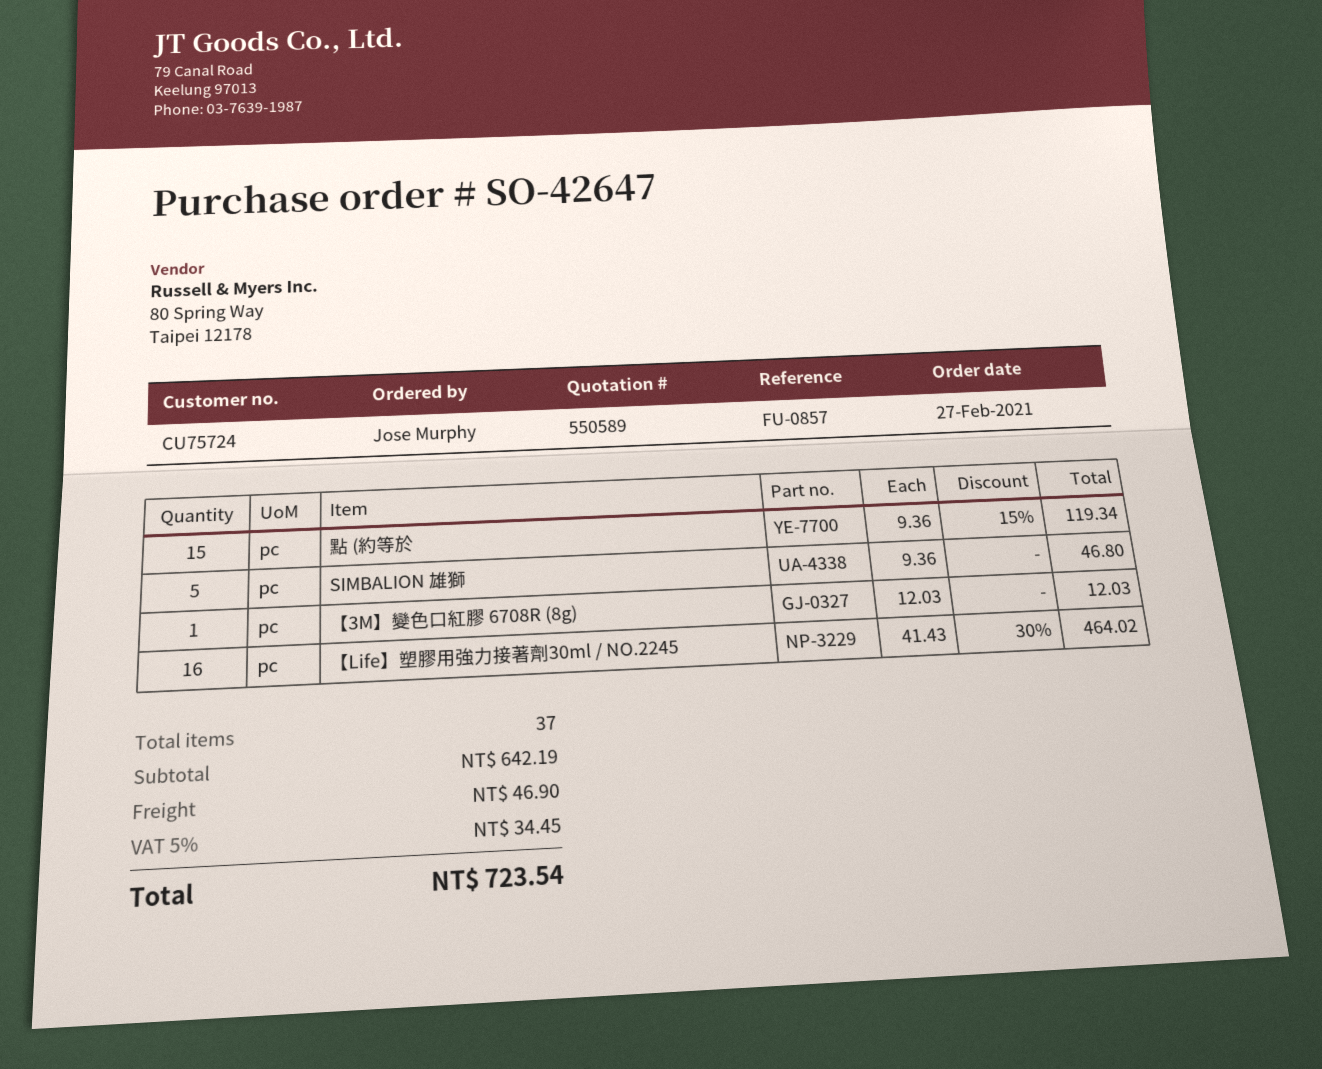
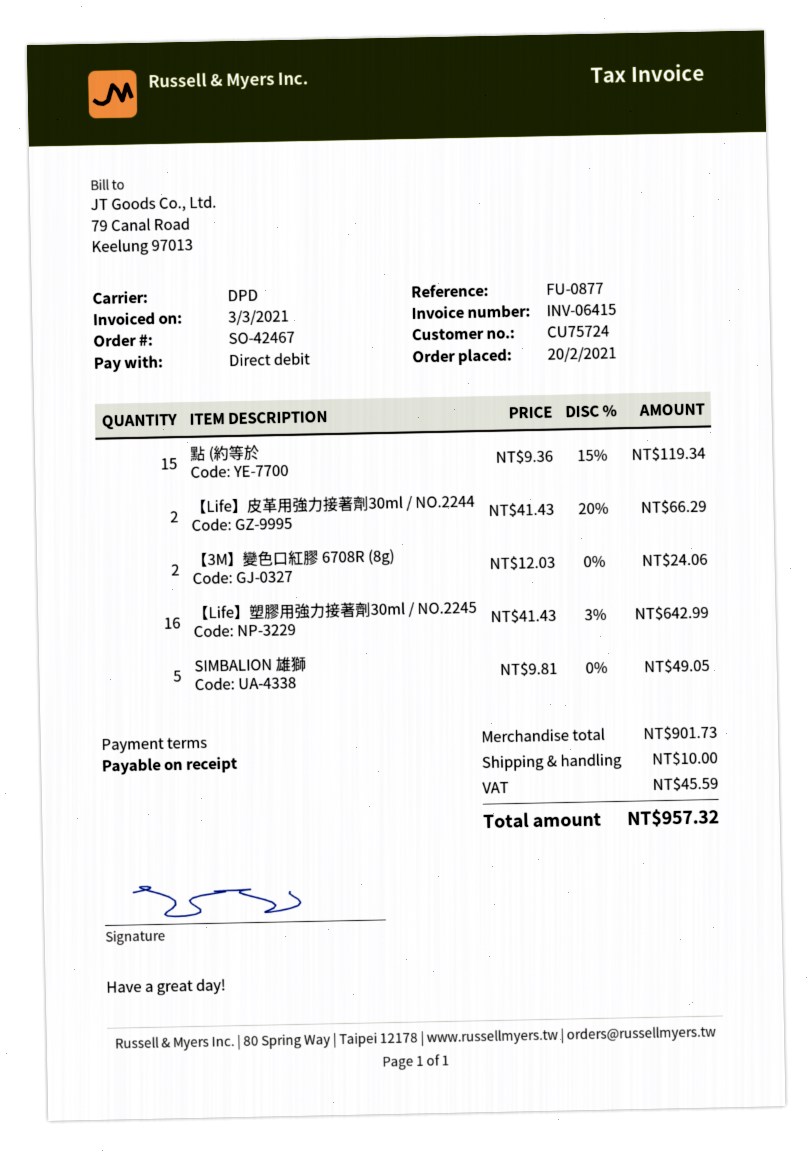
order number: SO-42647 -> SO-42467
order date: 2021-02-27 -> 2021-02-20
reference: FU-0857 -> FU-0877
SIMBALION 雄獅: 5 x 9.36 = 46.80 -> 5 x 9.81 = 49.05
【3M】變色口紅膠 6708R (8g): 1 x 12.03 = 12.03 -> 2 x 12.03 = 24.06
【Life】塑膠用強力接著劑30ml / NO.2245: 16 x 41.43 - 30% = 464.02 -> 16 x 41.43 - 3% = 642.99
【Life】皮革用強力接著劑30ml / NO.2244: none -> 2 x 41.43 - 20% = 66.29
subtotal: 642.19 -> 901.73
shipping: 46.90 -> 10.00
tax: 34.45 -> 45.59
total: 723.54 -> 957.32

